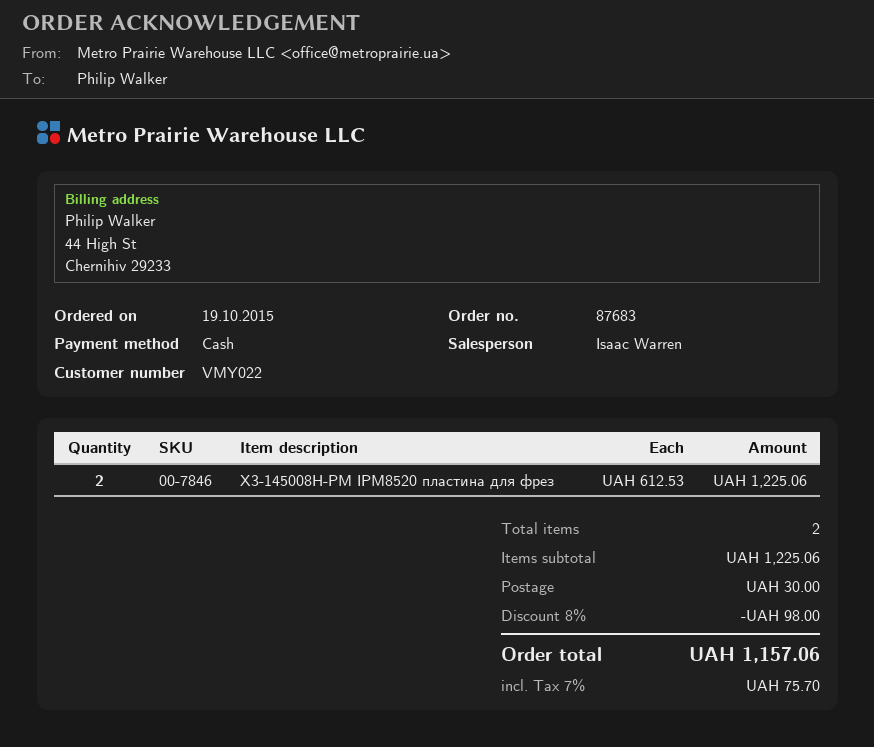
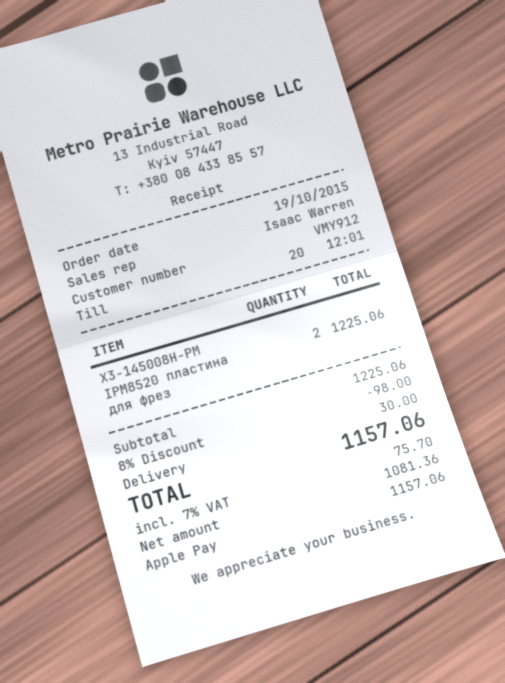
customer number: VMY022 -> VMY912
payment method: cash -> Apple Pay

